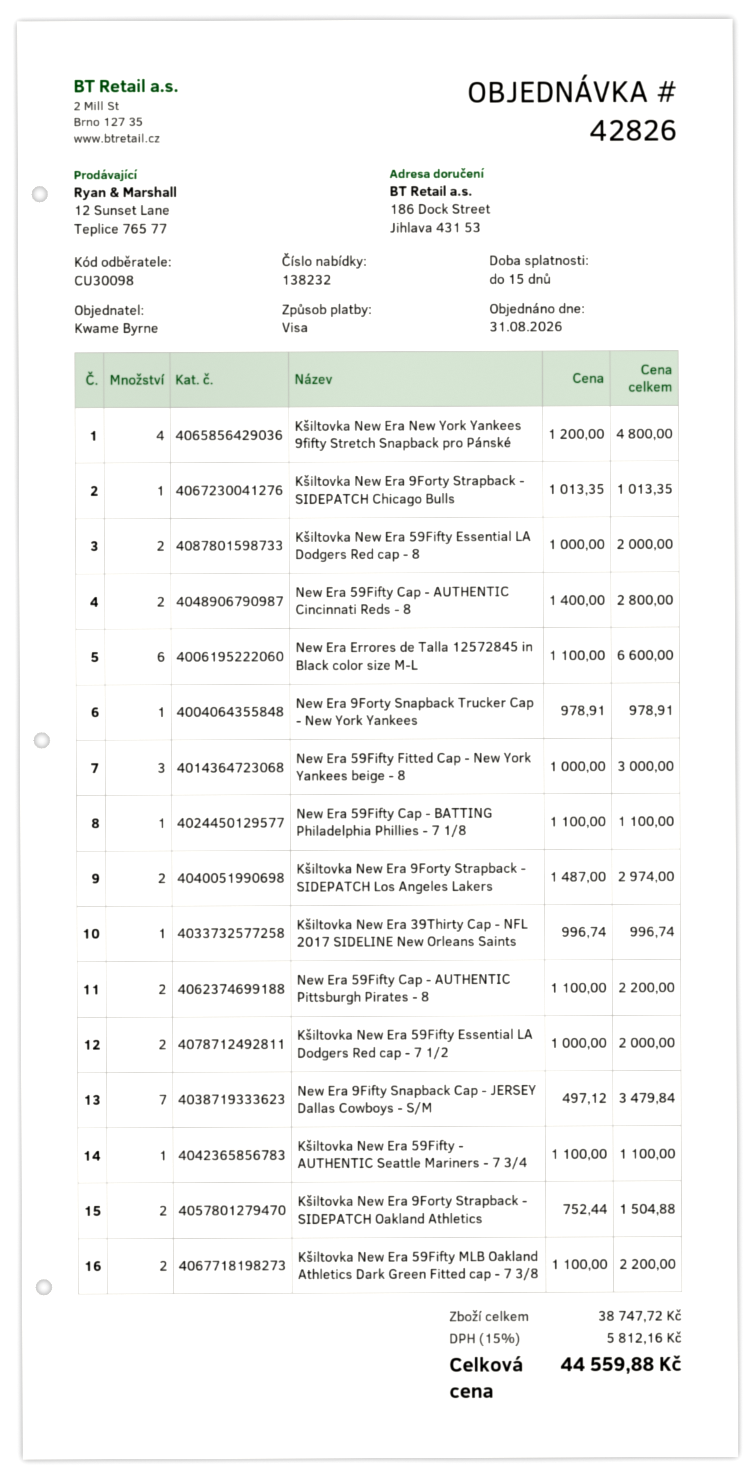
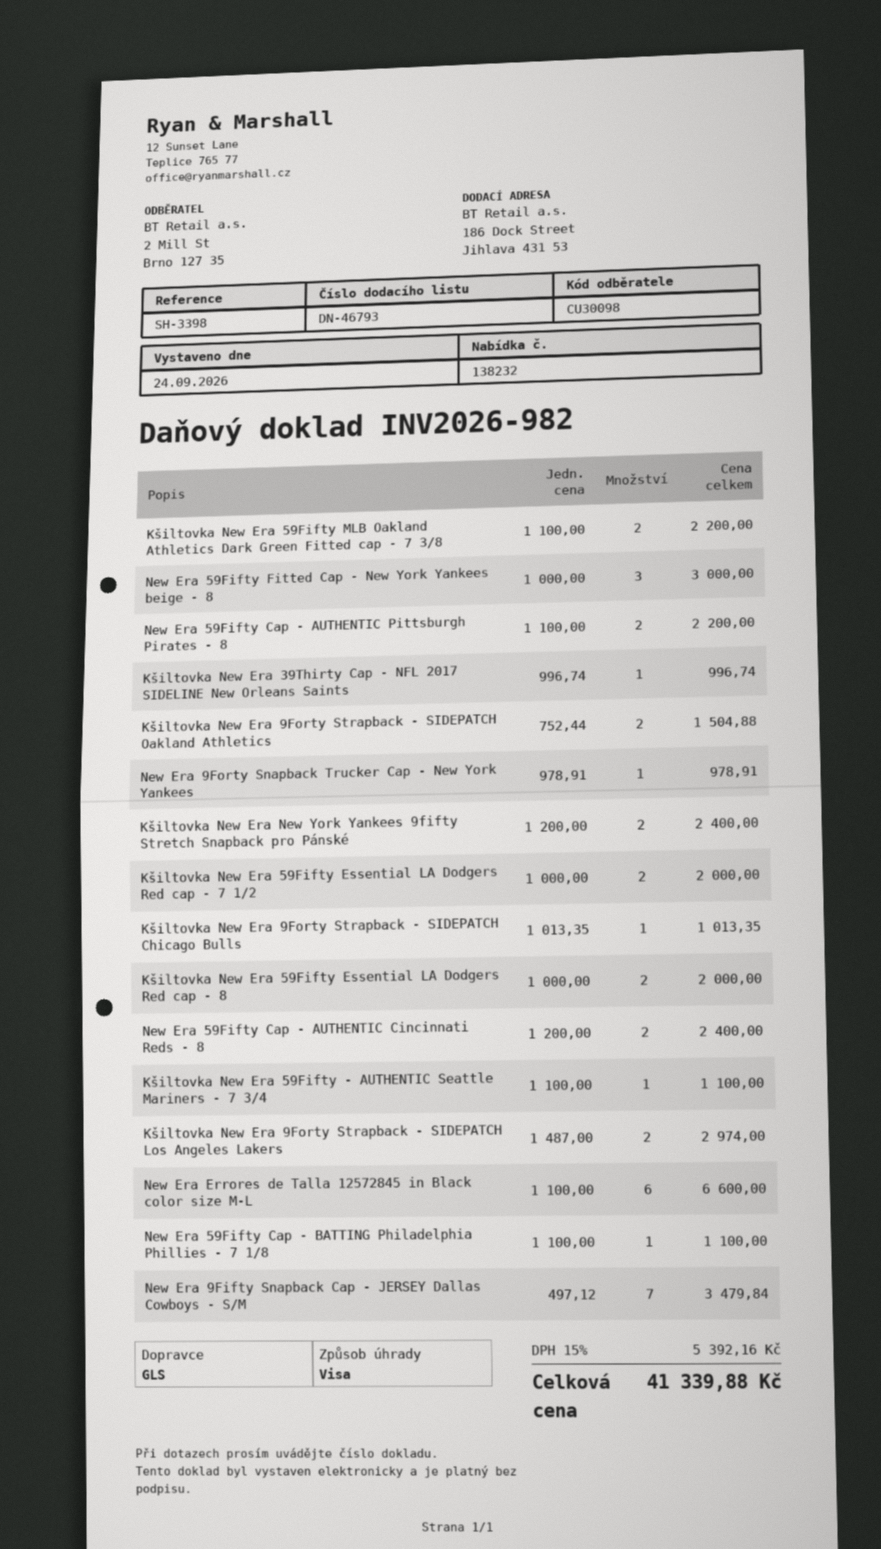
Kšiltovka New Era New York Yankees 9fifty Stretch Snapback pro Pánské: 4 x 1200.00 = 4800.00 -> 2 x 1200.00 = 2400.00
New Era 59Fifty Cap - AUTHENTIC Cincinnati Reds - 8: 2 x 1400.00 = 2800.00 -> 2 x 1200.00 = 2400.00
tax: 15% = 5812.16 -> 15% = 5392.16
total: 44559.88 -> 41339.88

